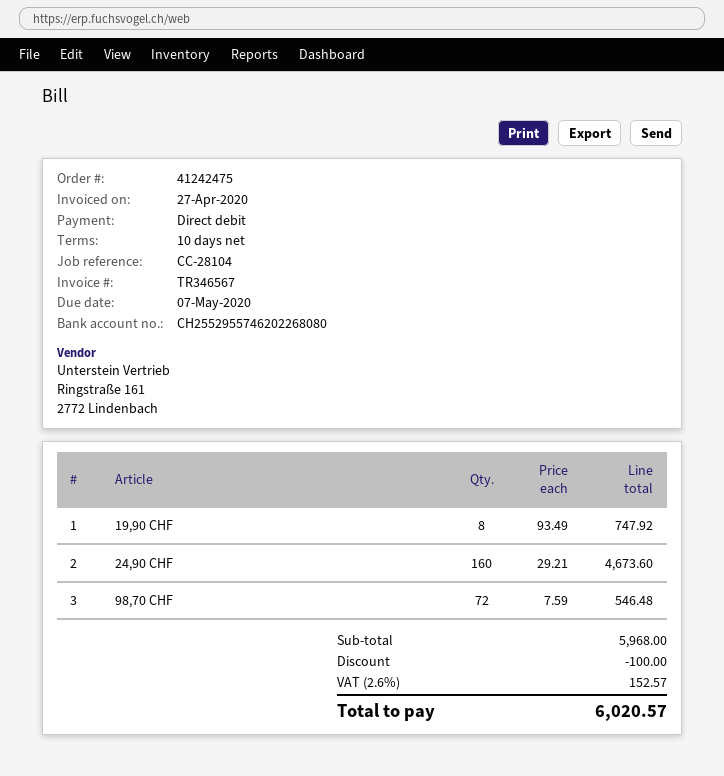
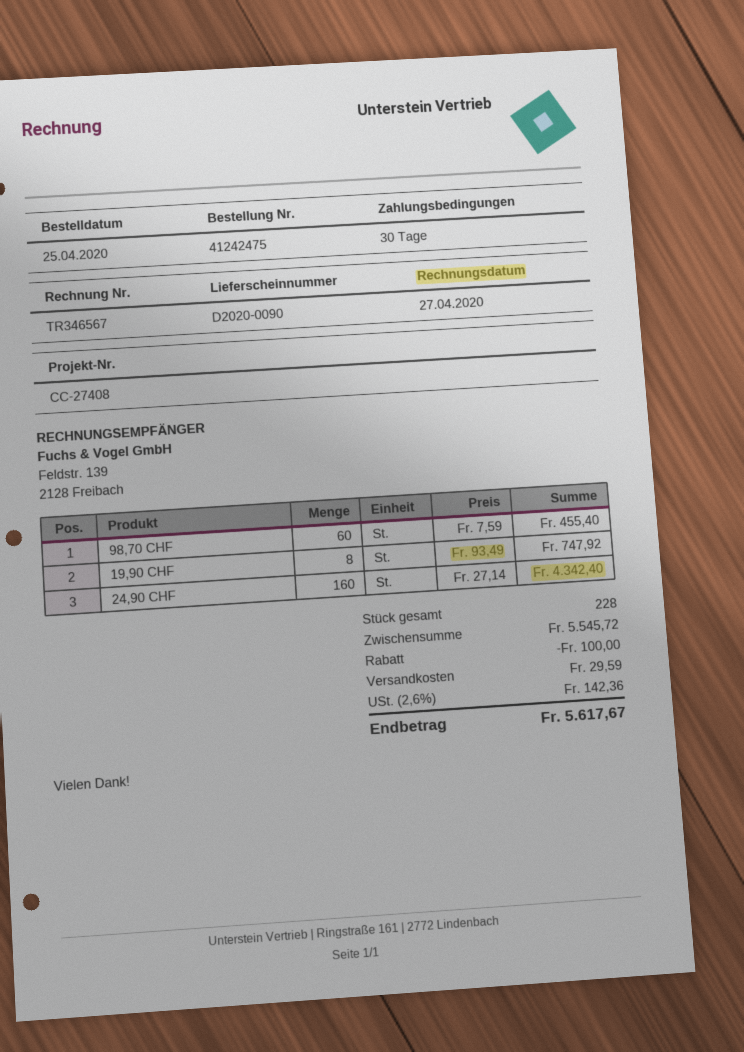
payment terms: 10 days -> 30 days
reference: CC-28104 -> CC-27408
24,90 CHF: 160 x 29.21 = 4673.60 -> 160 x 27.14 = 4342.40
98,70 CHF: 72 x 7.59 = 546.48 -> 60 x 7.59 = 455.40
subtotal: 5968.00 -> 5545.72
shipping: none -> 29.59
tax: 2.6% = 152.57 -> 2.6% = 142.36
total: 6020.57 -> 5617.67

